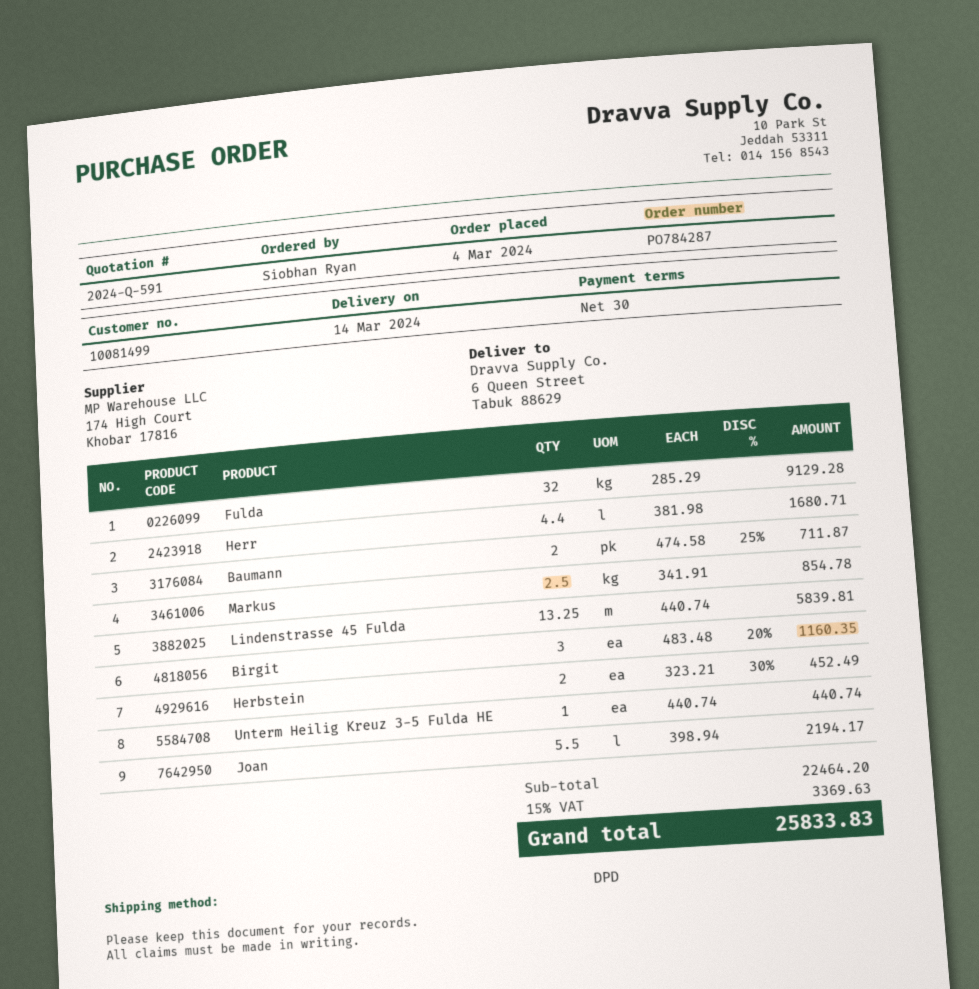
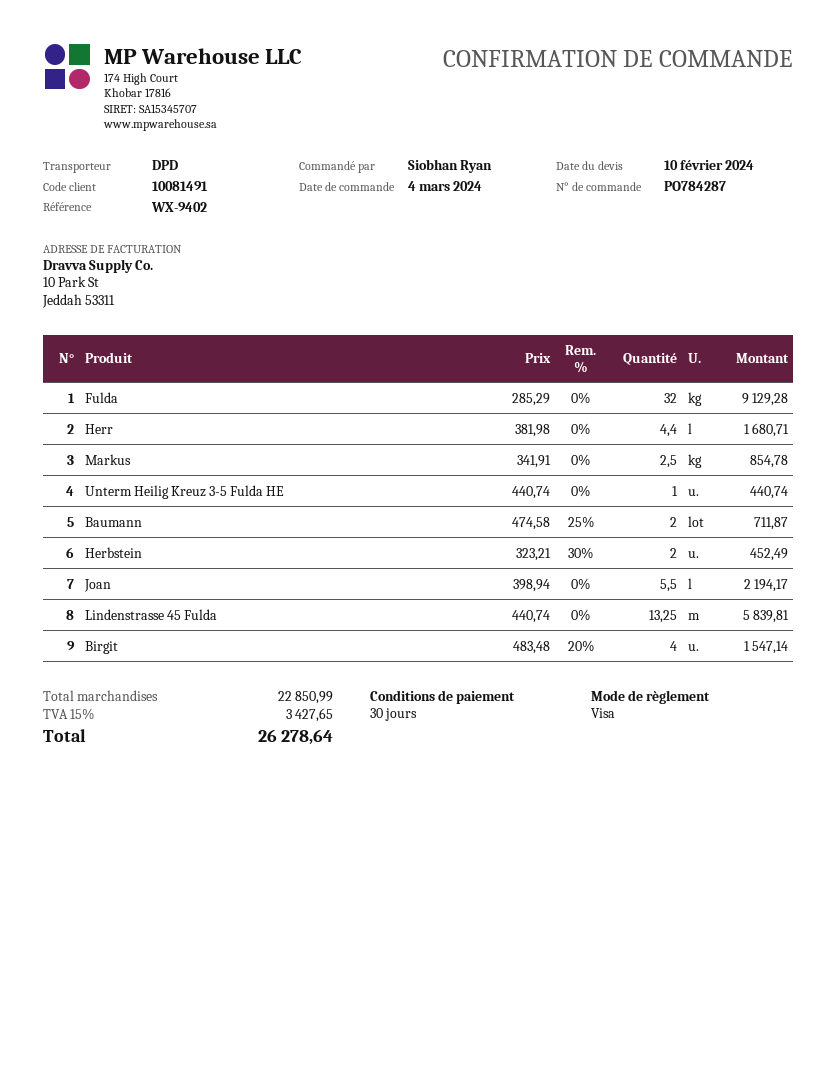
customer number: 10081499 -> 10081491
Birgit: 3 x 483.48 - 20% = 1160.35 -> 4 x 483.48 - 20% = 1547.14
subtotal: 22464.20 -> 22850.99
tax: 15% = 3369.63 -> 15% = 3427.65
total: 25833.83 -> 26278.64

